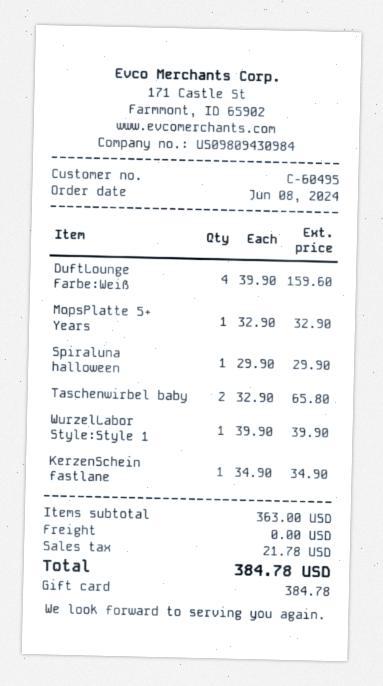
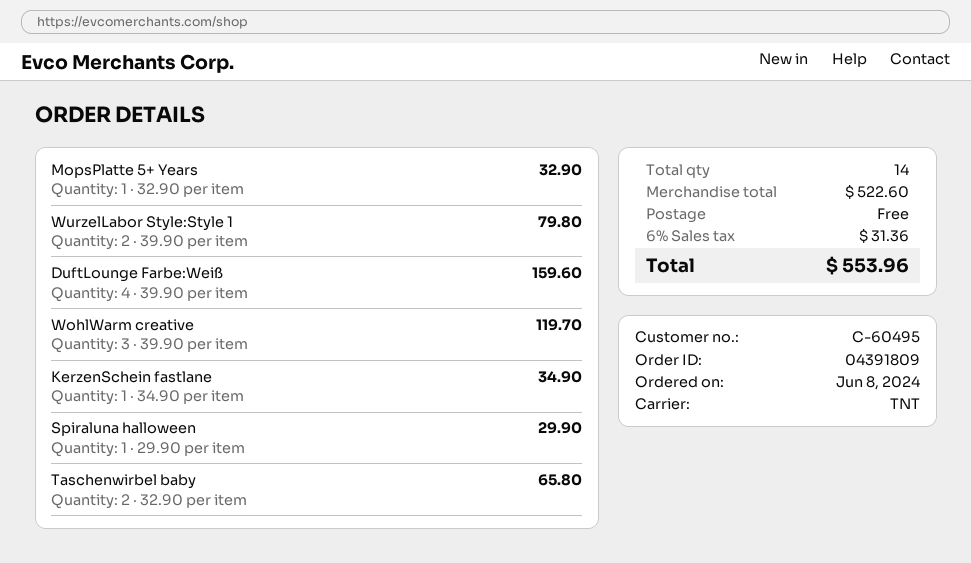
WurzelLabor Style:Style 1: 1 x 39.90 = 39.90 -> 2 x 39.90 = 79.80
WohlWarm creative: none -> 3 x 39.90 = 119.70
subtotal: 363.00 -> 522.60
tax: 21.78 -> 31.36
total: 384.78 -> 553.96

